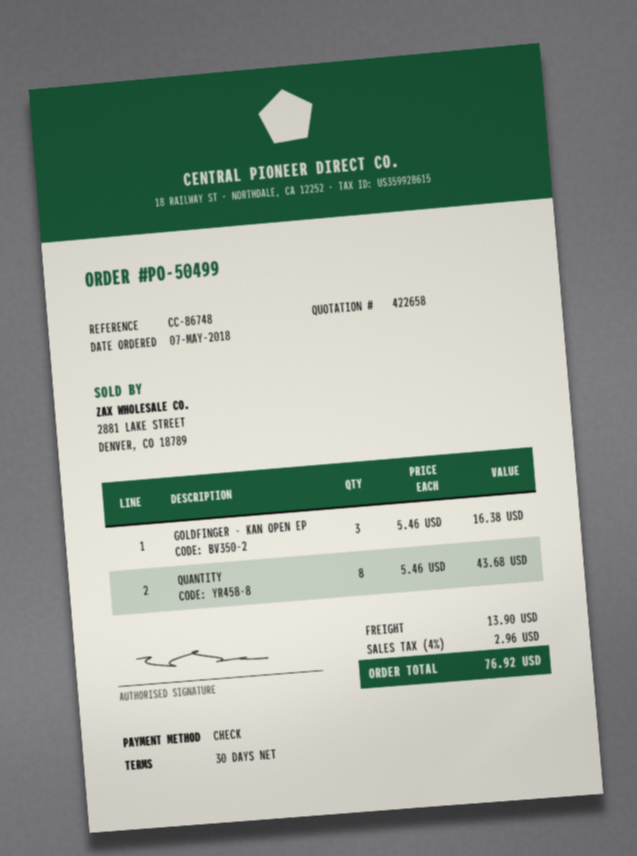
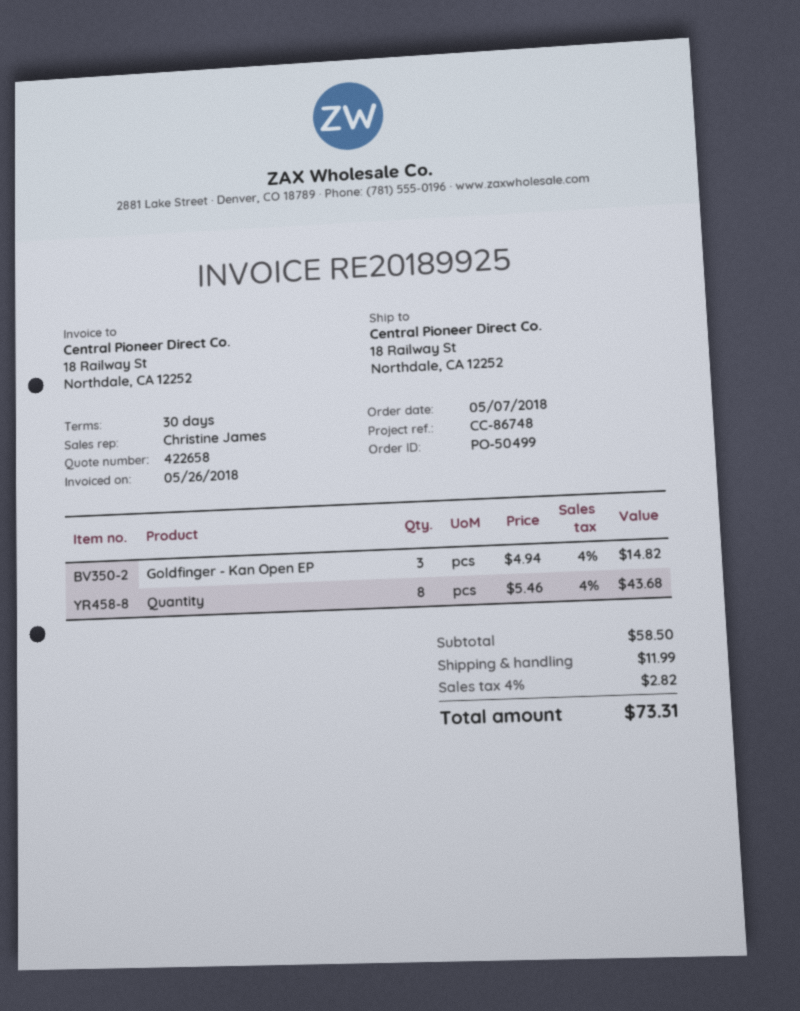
GOLDFINGER - KAN OPEN EP: 3 x 5.46 = 16.38 -> 3 x 4.94 = 14.82
shipping: 13.90 -> 11.99
tax: 4% = 2.96 -> 4% = 2.82
total: 76.92 -> 73.31

